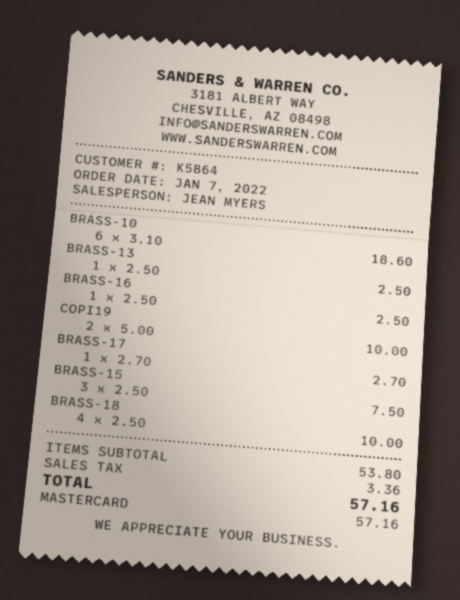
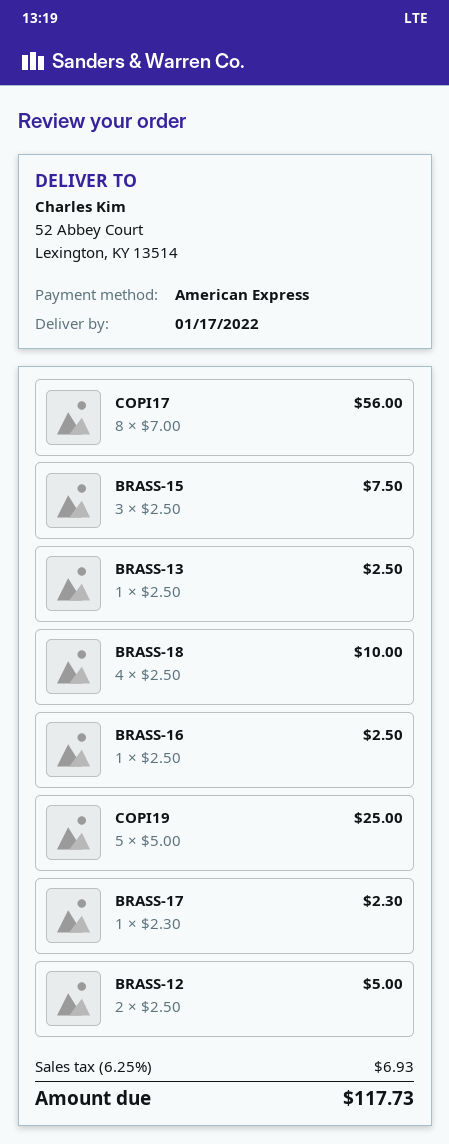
payment method: Mastercard -> American Express
BRASS-10: 6 x 3.10 = 18.60 -> none
COPI19: 2 x 5.00 = 10.00 -> 5 x 5.00 = 25.00
BRASS-17: 1 x 2.70 = 2.70 -> 1 x 2.30 = 2.30
COPI17: none -> 8 x 7.00 = 56.00
BRASS-12: none -> 2 x 2.50 = 5.00
tax: 3.36 -> 6.93
total: 57.16 -> 117.73

